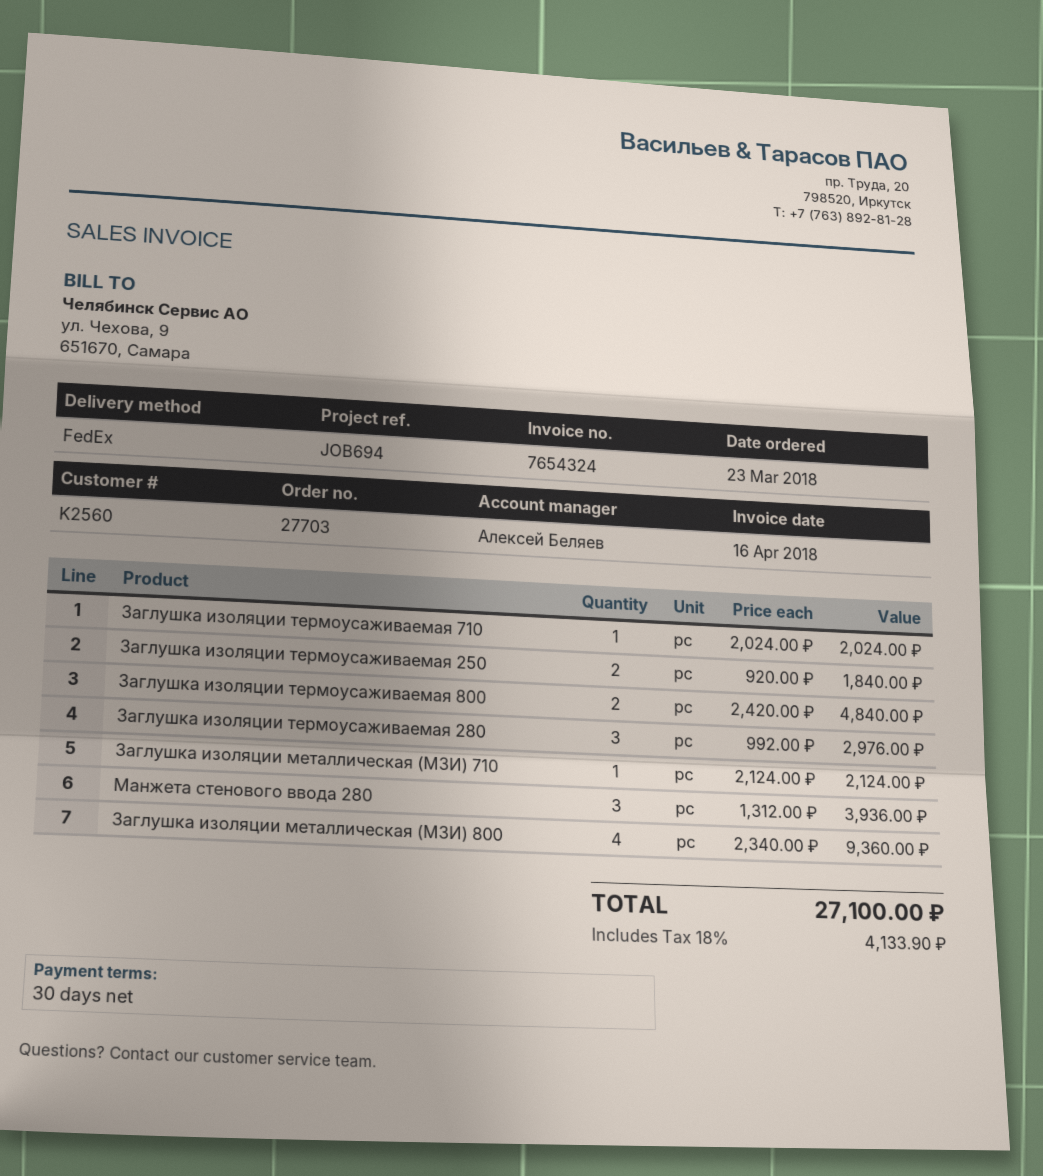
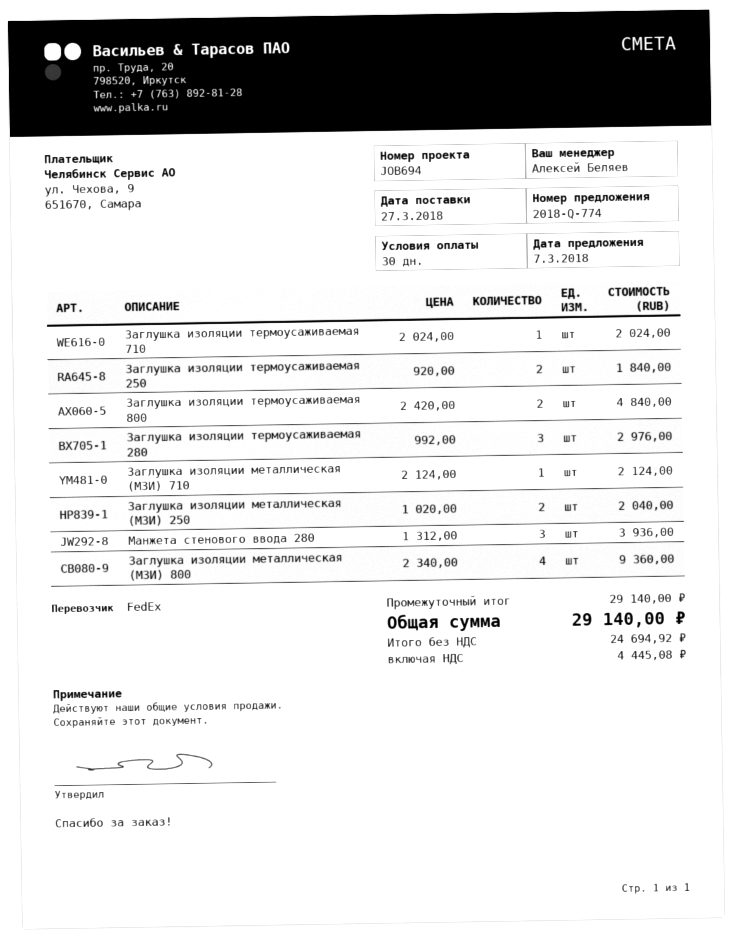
Заглушка изоляции металлическая (МЗИ) 250: none -> 2 x 1020.00 = 2040.00
tax: 4133.90 -> 4445.08
total: 27100.00 -> 29140.00

